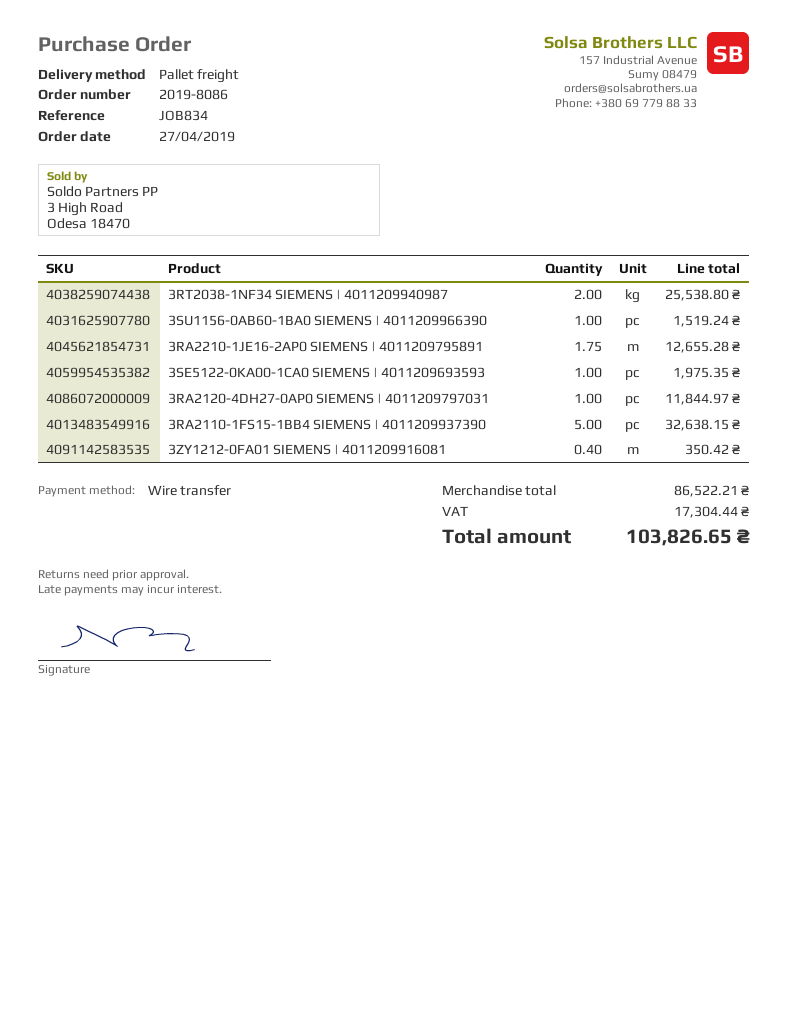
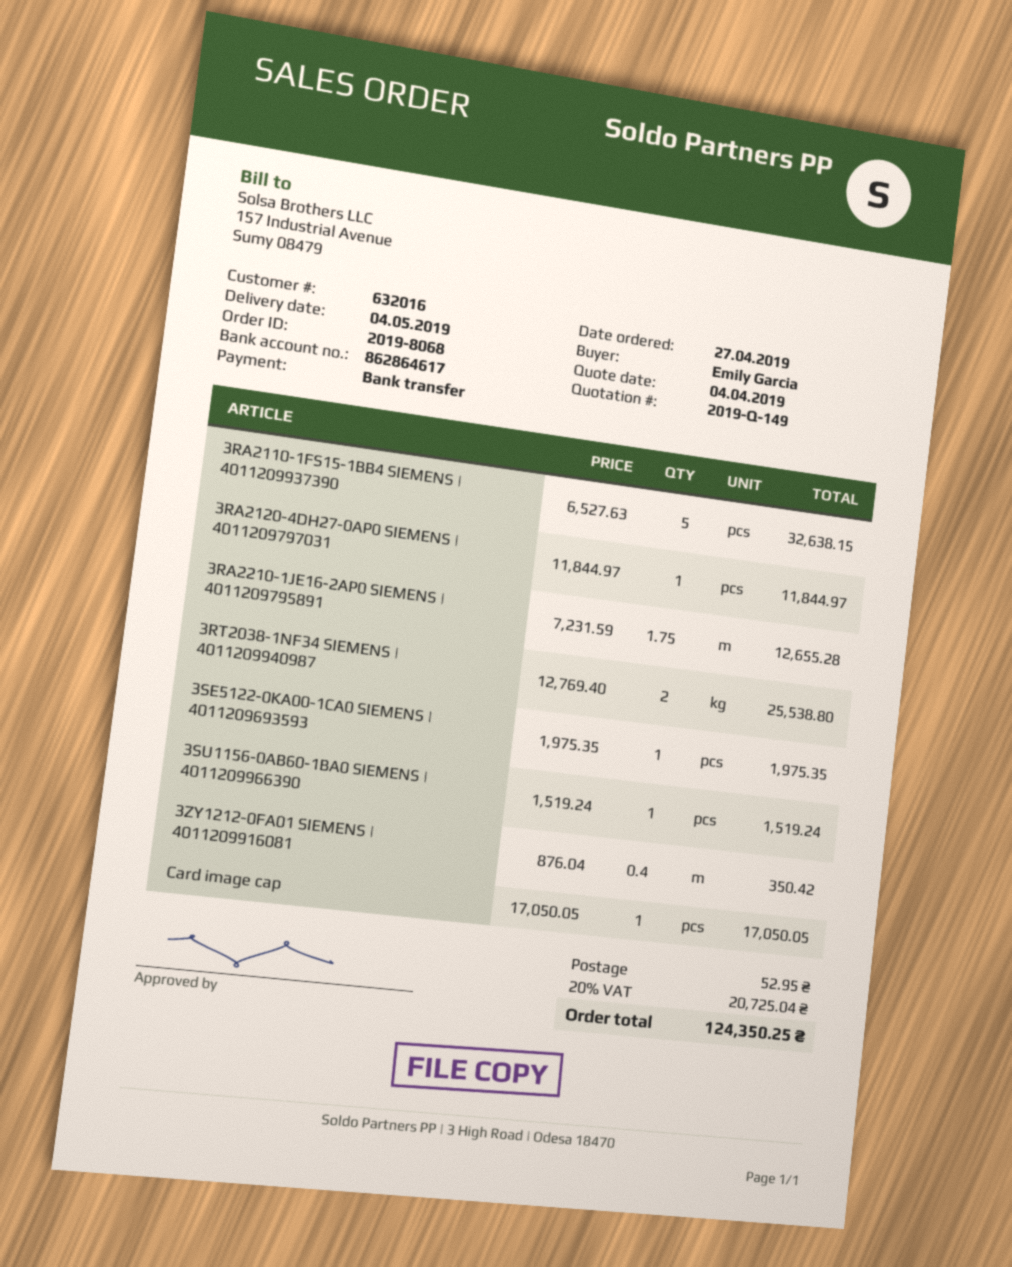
order number: 2019-8086 -> 2019-8068
Card image cap: none -> 1 for 17050.05
shipping: none -> 52.95
tax: 17304.44 -> 20725.04
total: 103826.65 -> 124350.25

